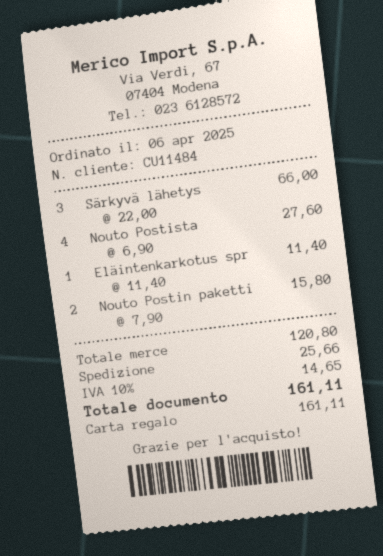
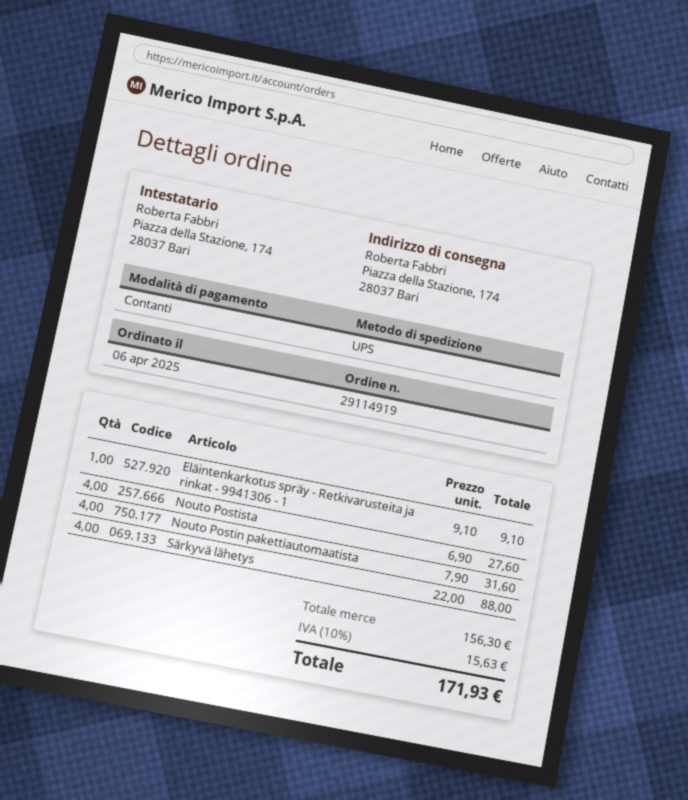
payment method: gift card -> cash
Särkyvä lähetys: 3 x 22.00 = 66.00 -> 4 x 22.00 = 88.00
Eläintenkarkotus spr: 1 x 11.40 = 11.40 -> 1 x 9.10 = 9.10
Nouto Postin paketti: 2 x 7.90 = 15.80 -> 4 x 7.90 = 31.60
subtotal: 120.80 -> 156.30
shipping: 25.66 -> none
tax: 10% = 14.65 -> 10% = 15.63
total: 161.11 -> 171.93

